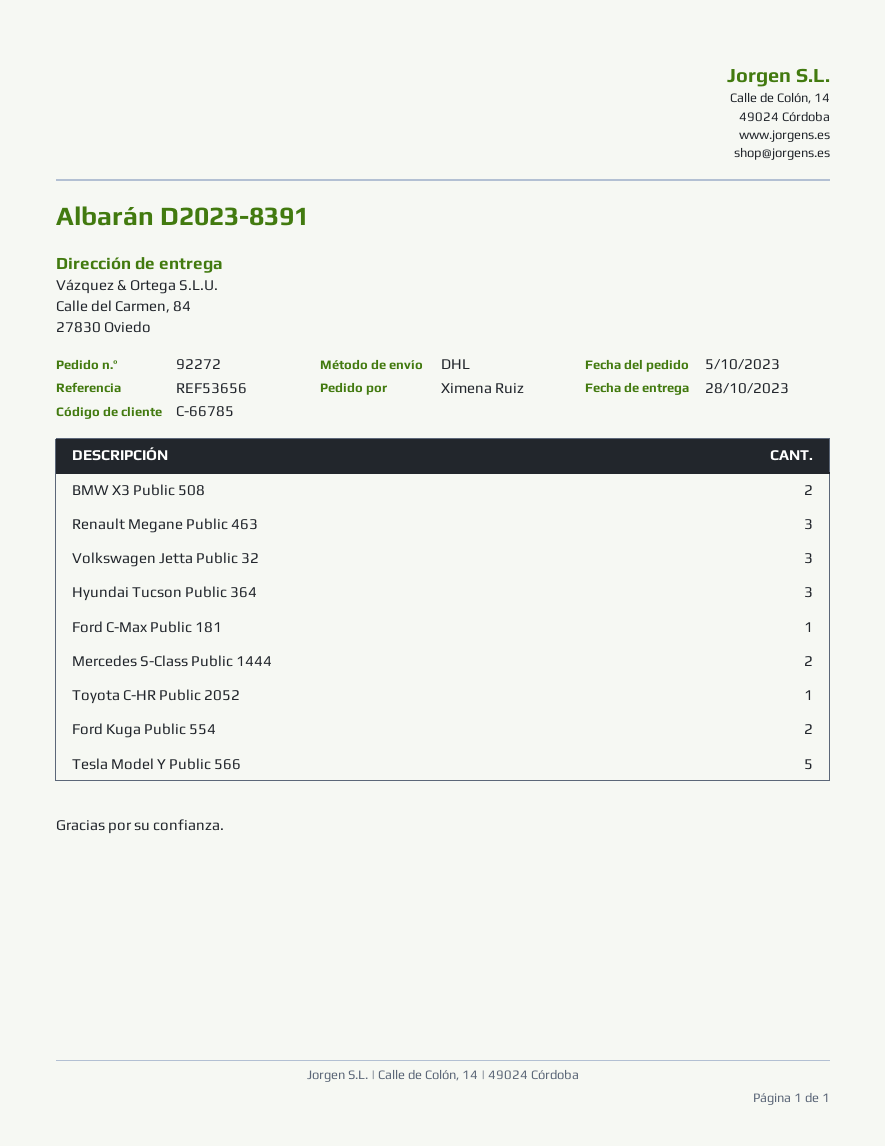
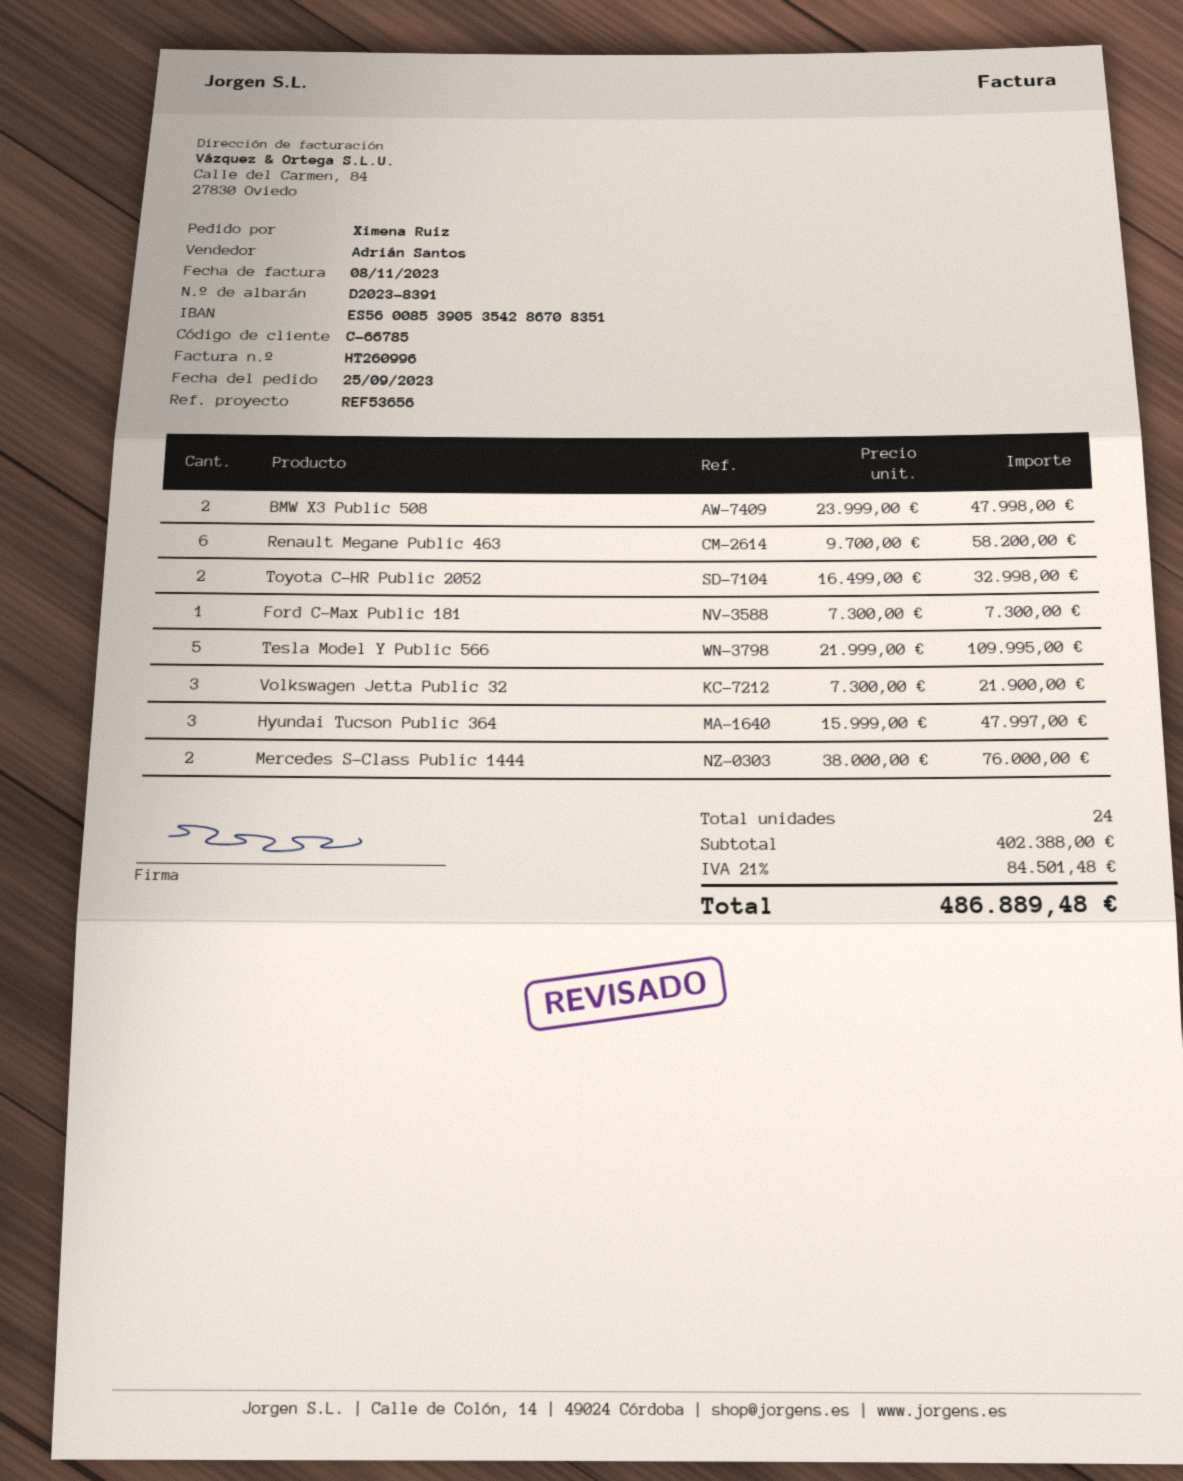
order date: 2023-10-05 -> 2023-09-25
Renault Megane Public 463: 3 -> 6
Toyota C-HR Public 2052: 1 -> 2
Ford Kuga Public 554: 2 -> none

